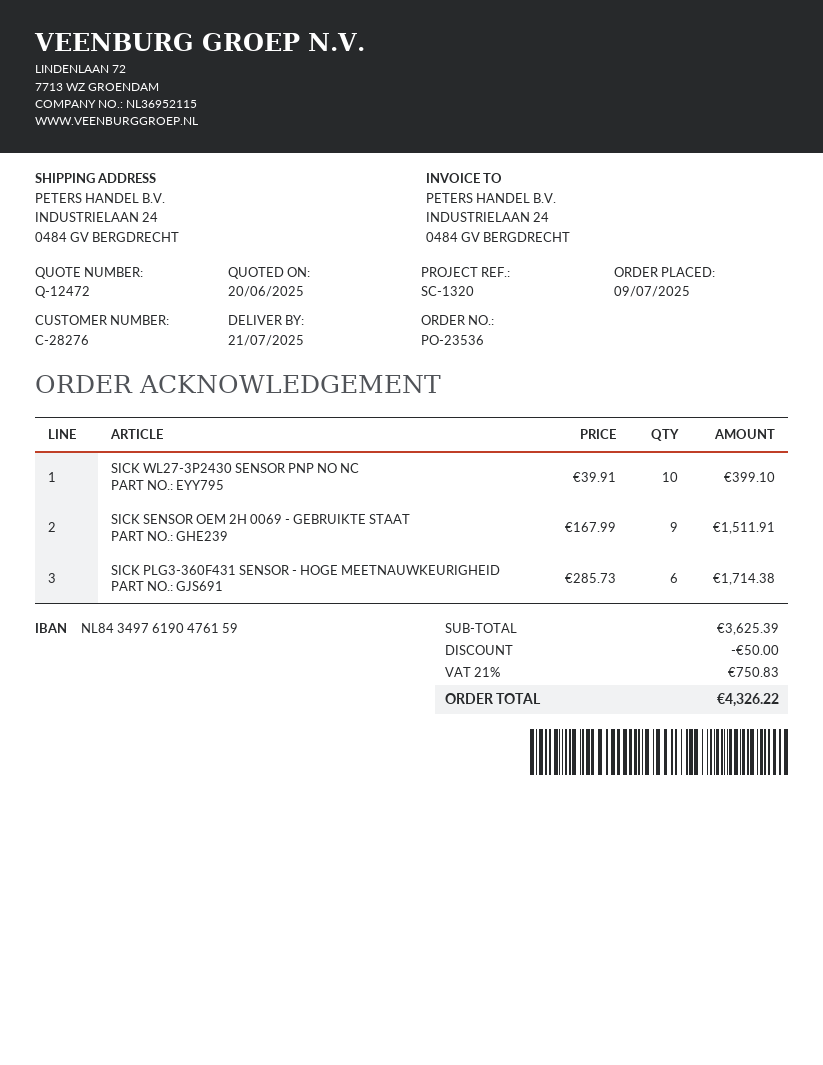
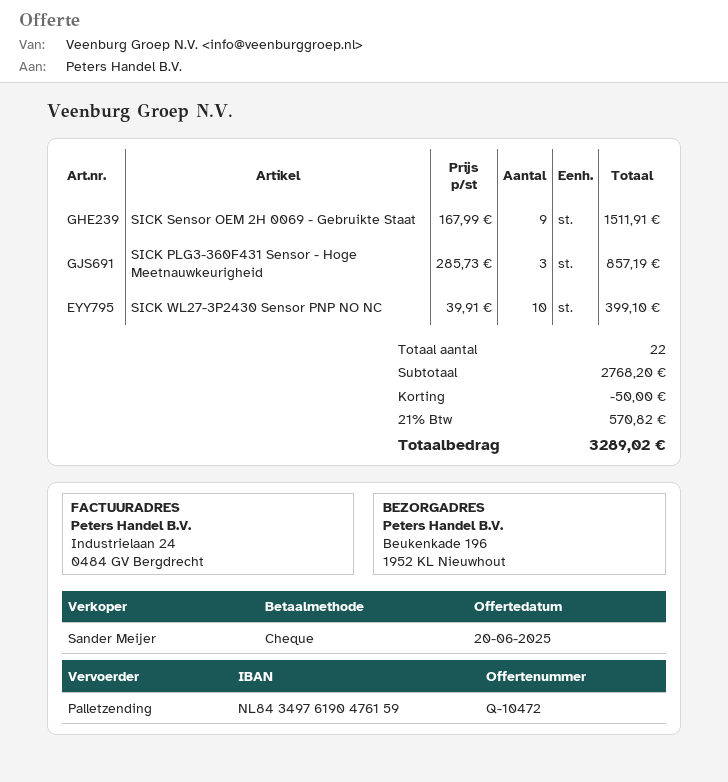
quote number: Q-12472 -> Q-10472
ship to: INDUSTRIELAAN 24, 0484 GV BERGDRECHT -> Beukenkade 196, 1952 KL Nieuwhout
SICK PLG3-360F431 SENSOR - HOGE MEETNAUWKEURIGHEID: 6 x 285.73 = 1714.38 -> 3 x 285.73 = 857.19
subtotal: 3625.39 -> 2768.20
tax: 21% = 750.83 -> 21% = 570.82
total: 4326.22 -> 3289.02

